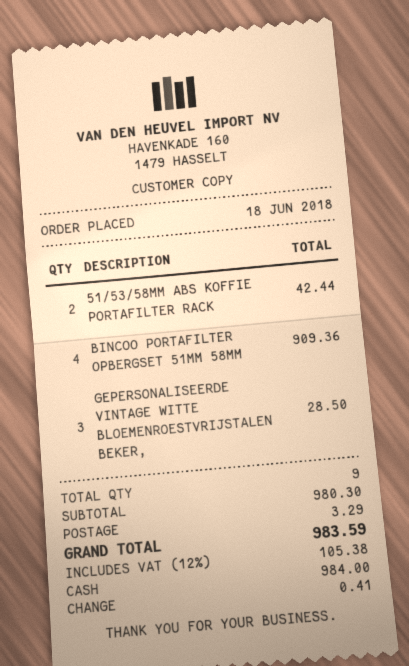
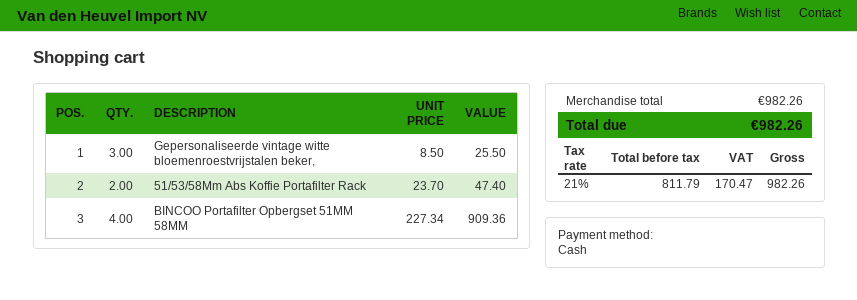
51/53/58MM ABS KOFFIE PORTAFILTER RACK: 2 for 42.44 -> 2 for 47.40
GEPERSONALISEERDE VINTAGE WITTE BLOEMENROESTVRIJSTALEN BEKER,: 3 for 28.50 -> 3 for 25.50
subtotal: 980.30 -> 982.26
shipping: 3.29 -> none
tax: 12% = 105.38 -> 21% = 170.47
total: 983.59 -> 982.26

